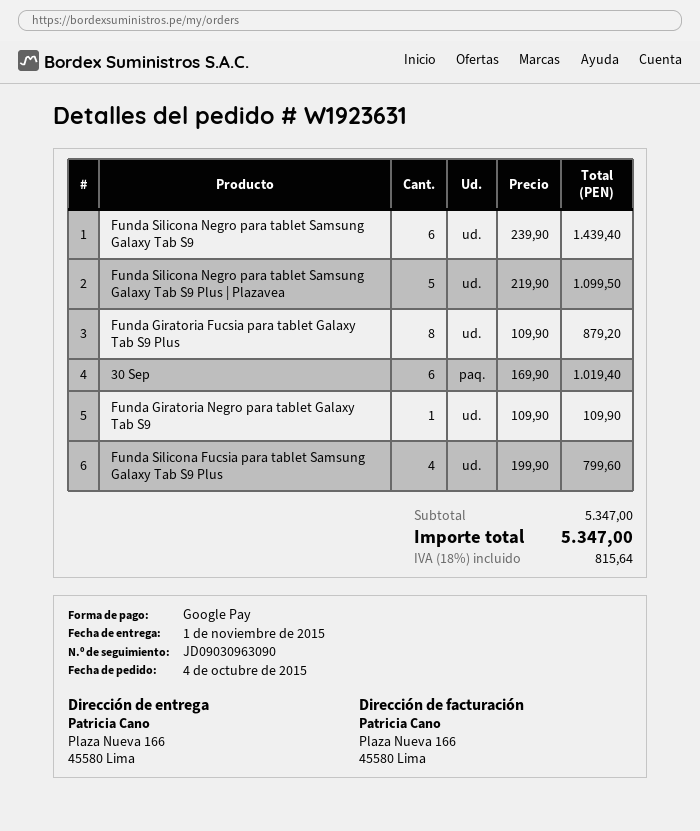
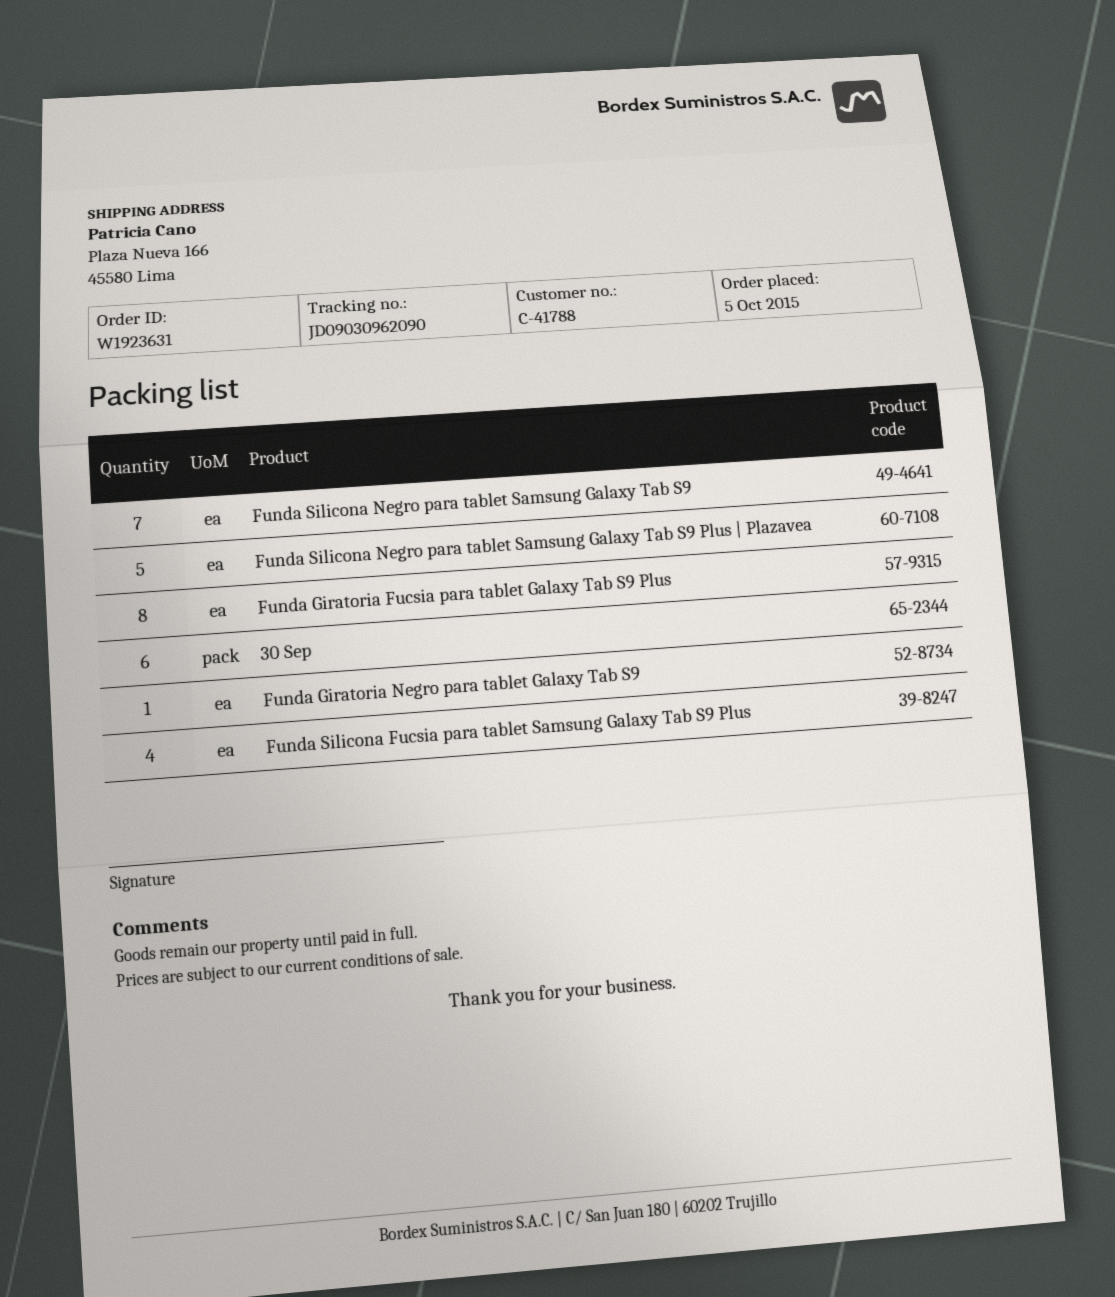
order date: 2015-10-04 -> 2015-10-05
tracking number: JD09030963090 -> JD09030962090
Funda Silicona Negro para tablet Samsung Galaxy Tab S9: 6 -> 7

